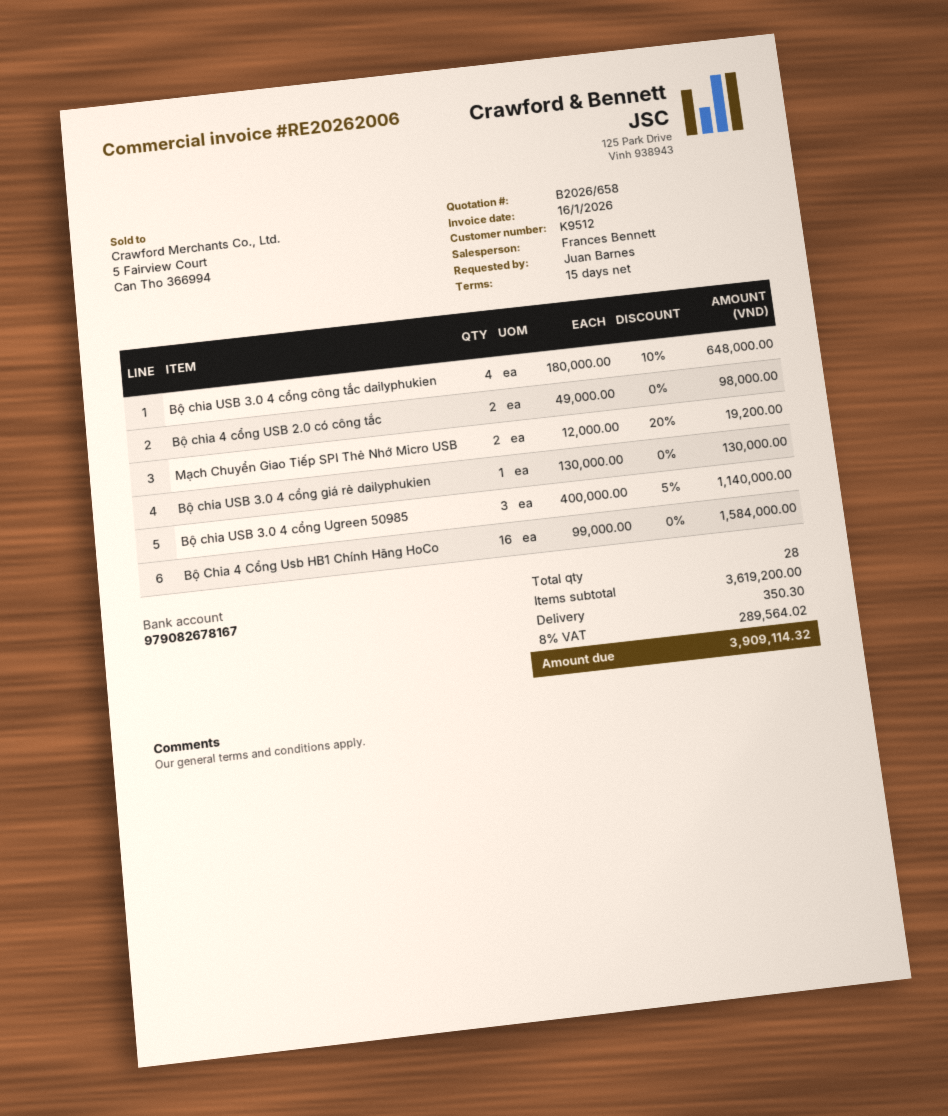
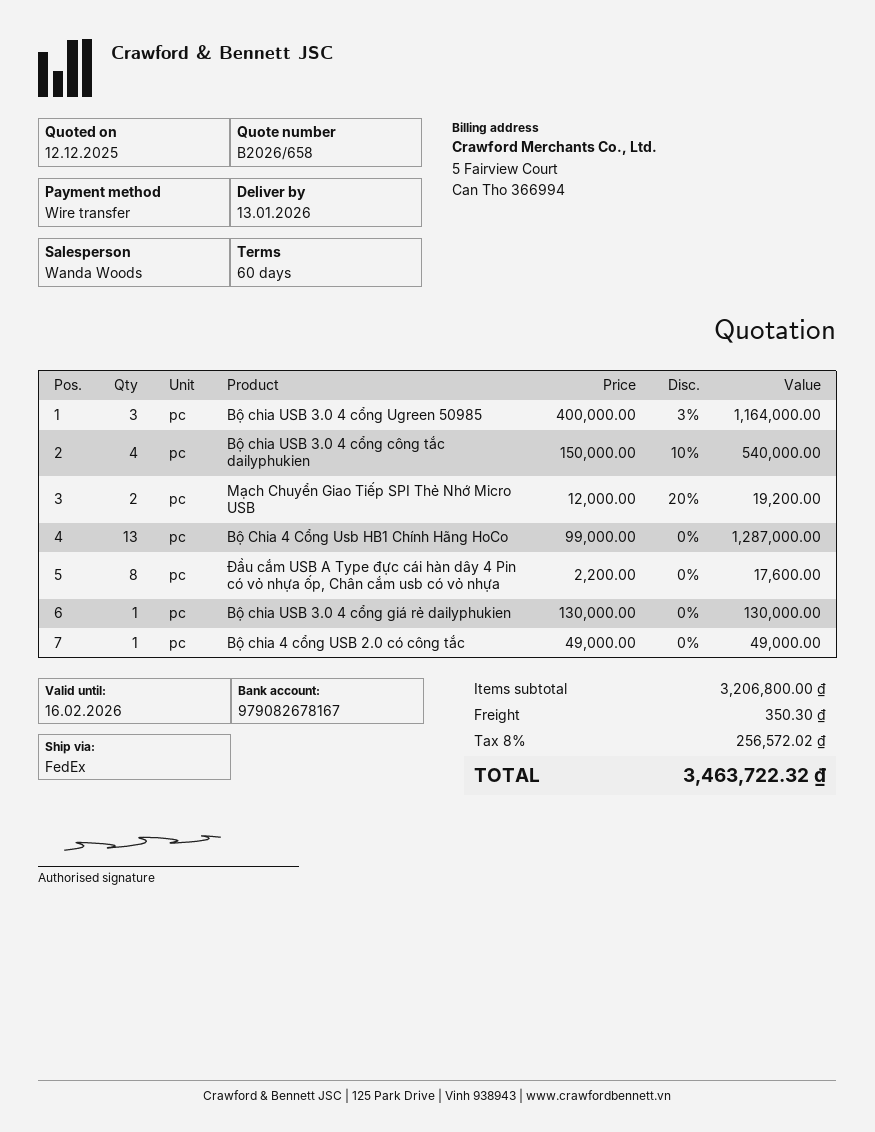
payment terms: 15 days -> 60 days
sales rep: Frances Bennett -> Wanda Woods
Bộ chia USB 3.0 4 cổng công tắc dailyphukien: 4 x 180000.00 - 10% = 648000.00 -> 4 x 150000.00 - 10% = 540000.00
Bộ chia 4 cổng USB 2.0 có công tắc: 2 x 49000.00 = 98000.00 -> 1 x 49000.00 = 49000.00
Bộ chia USB 3.0 4 cổng Ugreen 50985: 3 x 400000.00 - 5% = 1140000.00 -> 3 x 400000.00 - 3% = 1164000.00
Bộ Chia 4 Cổng Usb HB1 Chính Hãng HoCo: 16 x 99000.00 = 1584000.00 -> 13 x 99000.00 = 1287000.00
Đầu cắm USB A Type đực cái hàn dây 4 Pin có vỏ nhựa ốp, Chân cắm usb có vỏ nhựa: none -> 8 x 2200.00 = 17600.00
subtotal: 3619200.00 -> 3206800.00
tax: 8% = 289564.02 -> 8% = 256572.02
total: 3909114.32 -> 3463722.32

